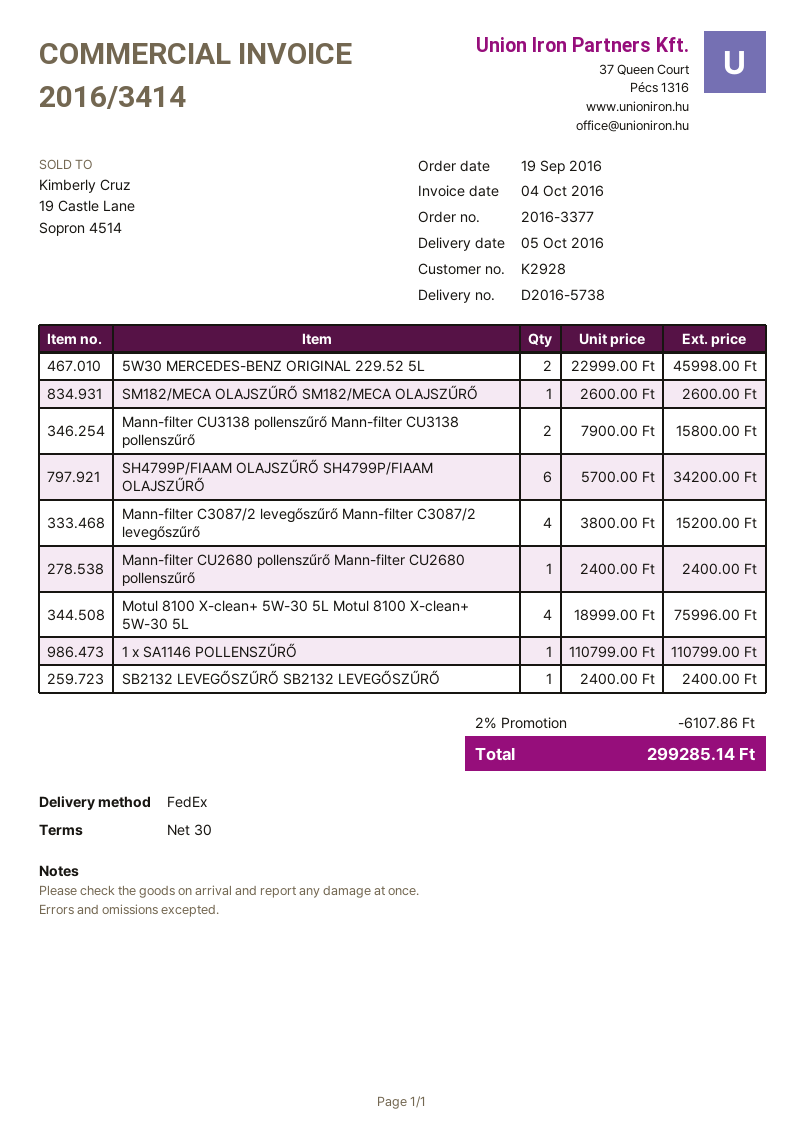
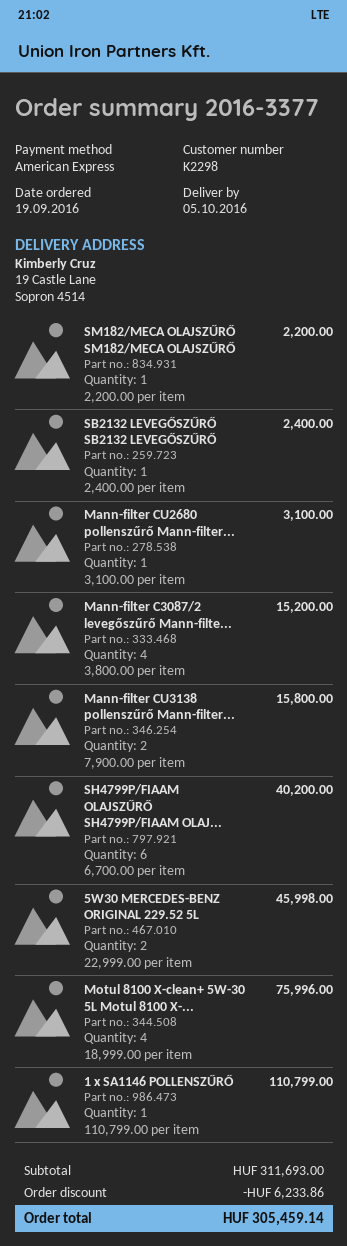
customer number: K2928 -> K2298
SM182/MECA OLAJSZŰRŐ SM182/MECA OLAJSZŰRŐ: 1 x 2600.00 = 2600.00 -> 1 x 2200.00 = 2200.00
SH4799P/FIAAM OLAJSZŰRŐ SH4799P/FIAAM OLAJSZŰRŐ: 6 x 5700.00 = 34200.00 -> 6 x 6700.00 = 40200.00
Mann-filter CU2680 pollenszűrő Mann-filter CU2680 pollenszűrő: 1 x 2400.00 = 2400.00 -> 1 x 3100.00 = 3100.00
discount: 6107.86 -> 6233.86
total: 299285.14 -> 305459.14

